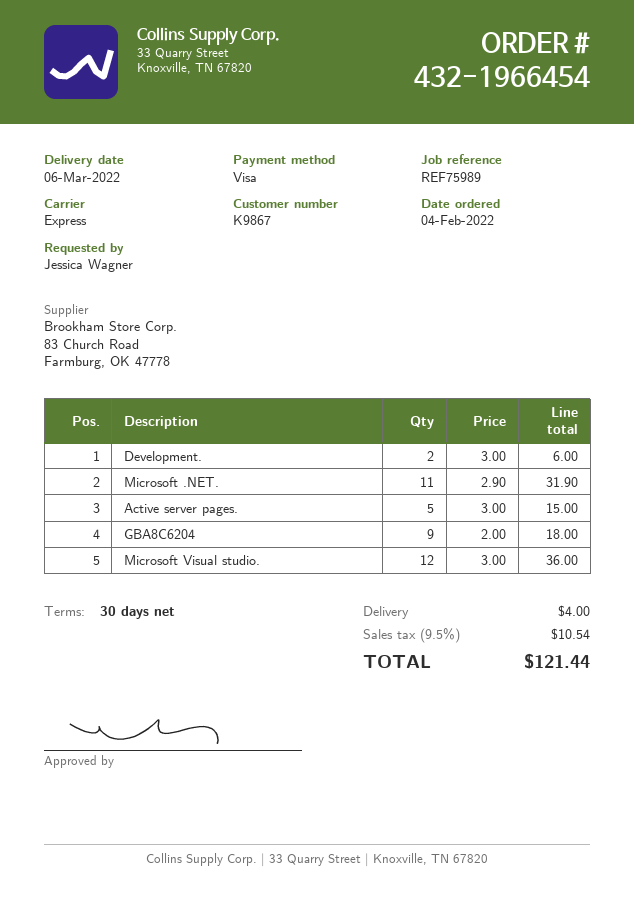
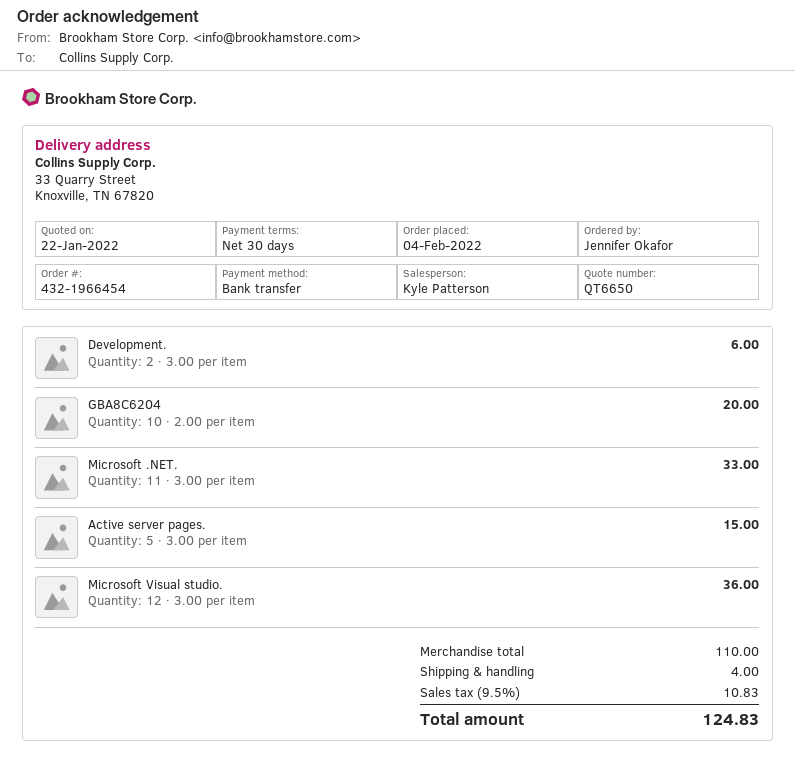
ordered by: Jessica Wagner -> Jennifer Okafor
payment method: Visa -> bank transfer
Microsoft .NET.: 11 x 2.90 = 31.90 -> 11 x 3.00 = 33.00
GBA8C6204: 9 x 2.00 = 18.00 -> 10 x 2.00 = 20.00
tax: 9.5% = 10.54 -> 9.5% = 10.83
total: 121.44 -> 124.83

